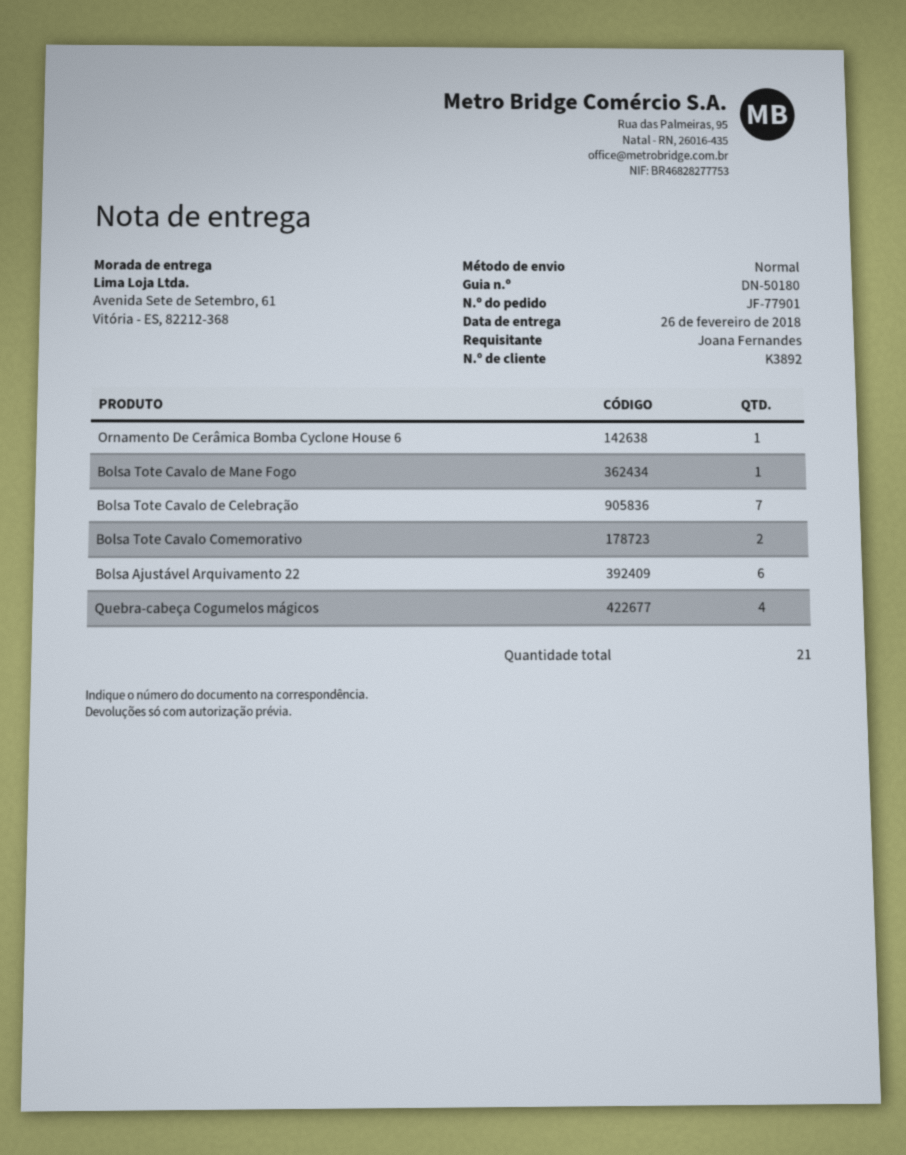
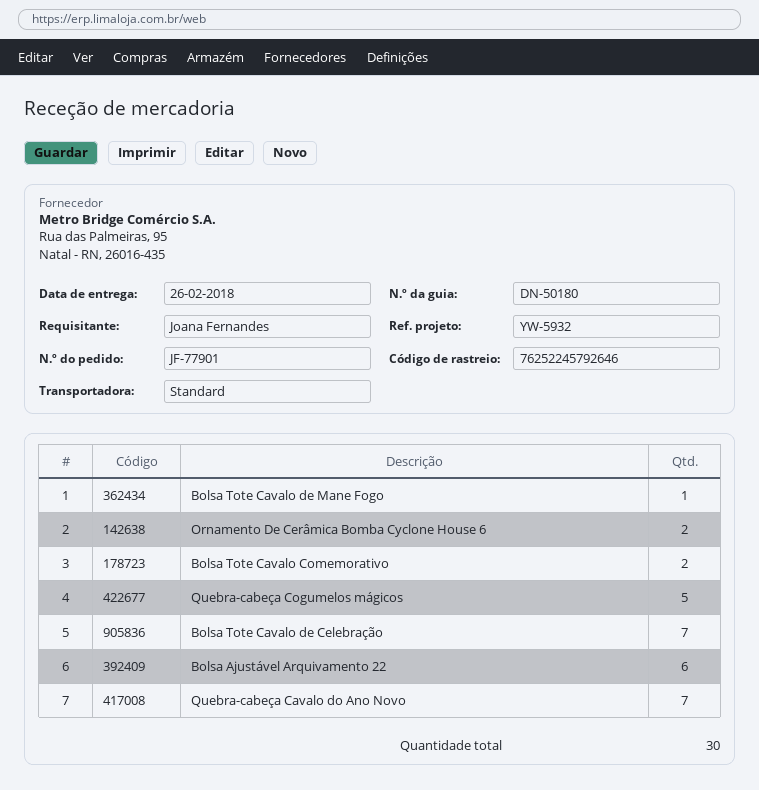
Ornamento De Cerâmica Bomba Cyclone House 6: 1 -> 2
Quebra-cabeça Cogumelos mágicos: 4 -> 5
Quebra-cabeça Cavalo do Ano Novo: none -> 7
total quantity: 21 -> 30

